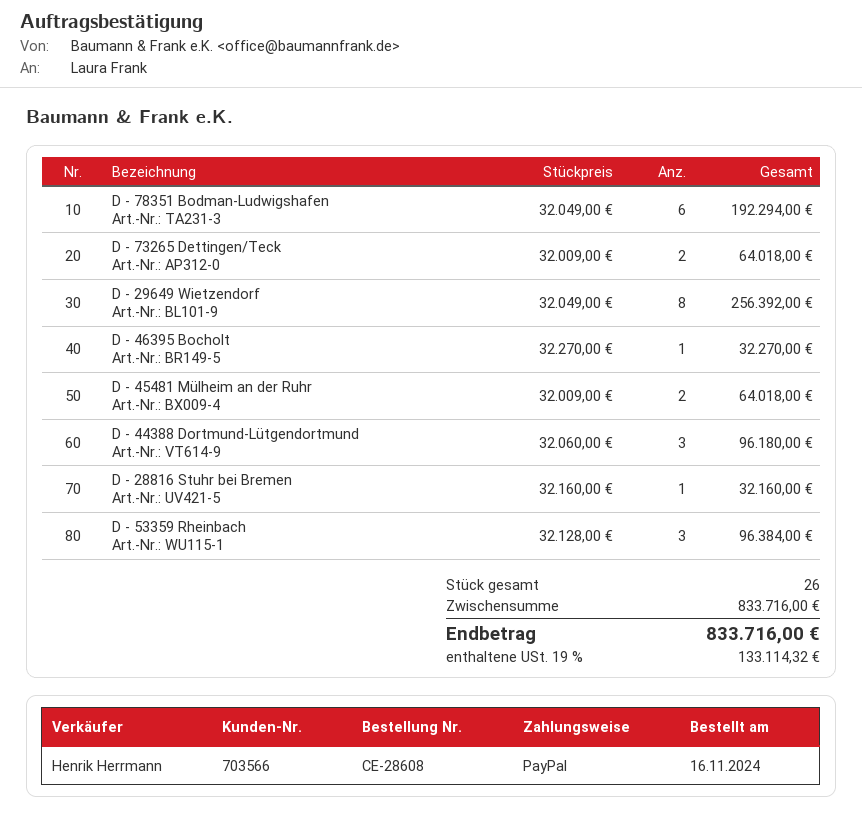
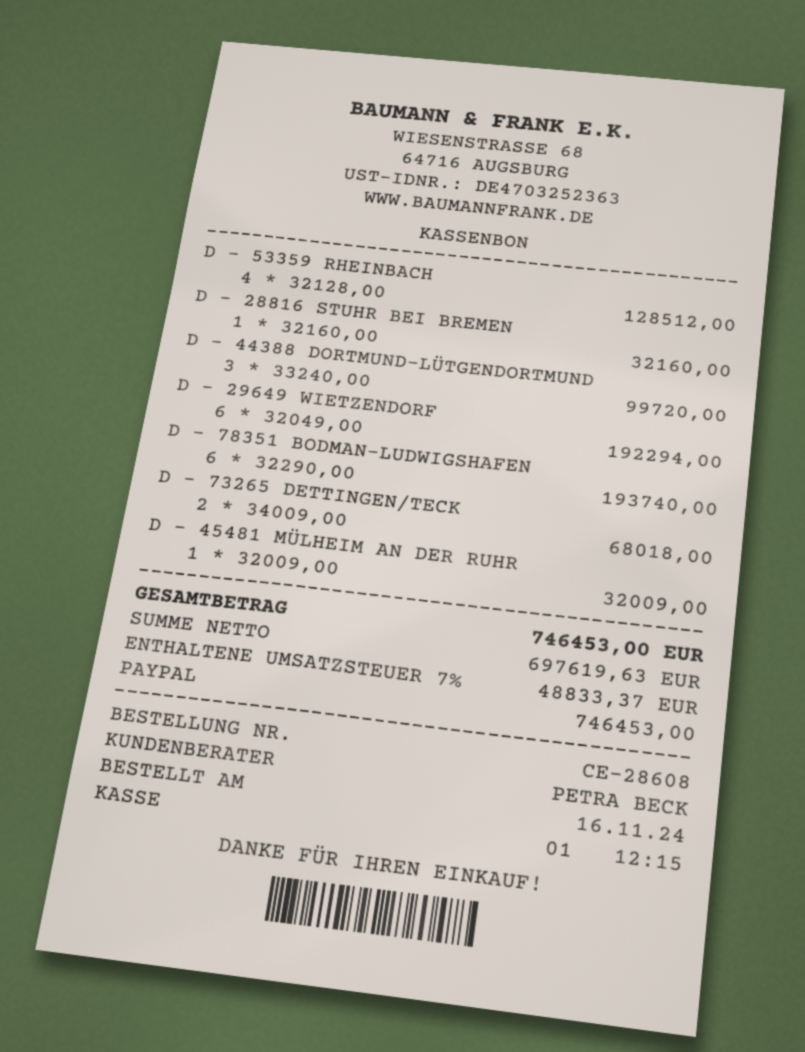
sales rep: Henrik Herrmann -> PETRA BECK
D - 78351 Bodman-Ludwigshafen: 6 x 32049.00 = 192294.00 -> 6 x 32290.00 = 193740.00
D - 73265 Dettingen/Teck: 2 x 32009.00 = 64018.00 -> 2 x 34009.00 = 68018.00
D - 29649 Wietzendorf: 8 x 32049.00 = 256392.00 -> 6 x 32049.00 = 192294.00
D - 46395 Bocholt: 1 x 32270.00 = 32270.00 -> none
D - 45481 Mülheim an der Ruhr: 2 x 32009.00 = 64018.00 -> 1 x 32009.00 = 32009.00
D - 44388 Dortmund-Lütgendortmund: 3 x 32060.00 = 96180.00 -> 3 x 33240.00 = 99720.00
D - 53359 Rheinbach: 3 x 32128.00 = 96384.00 -> 4 x 32128.00 = 128512.00
tax: 19% = 133114.32 -> 7% = 48833.37
total: 833716.00 -> 746453.00

